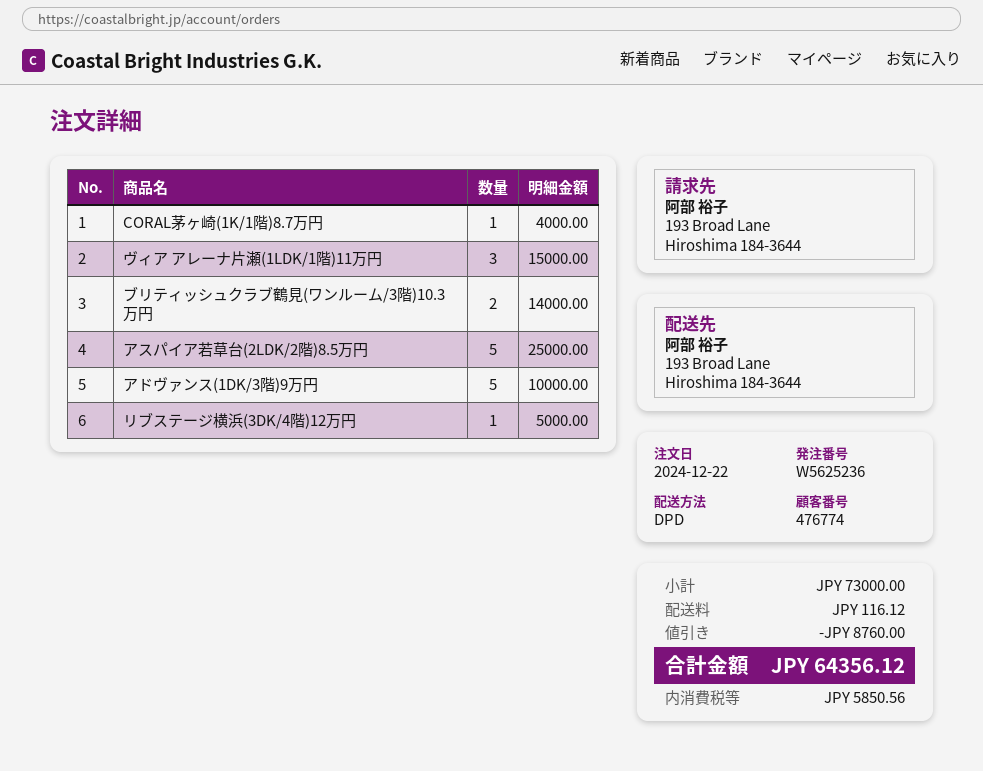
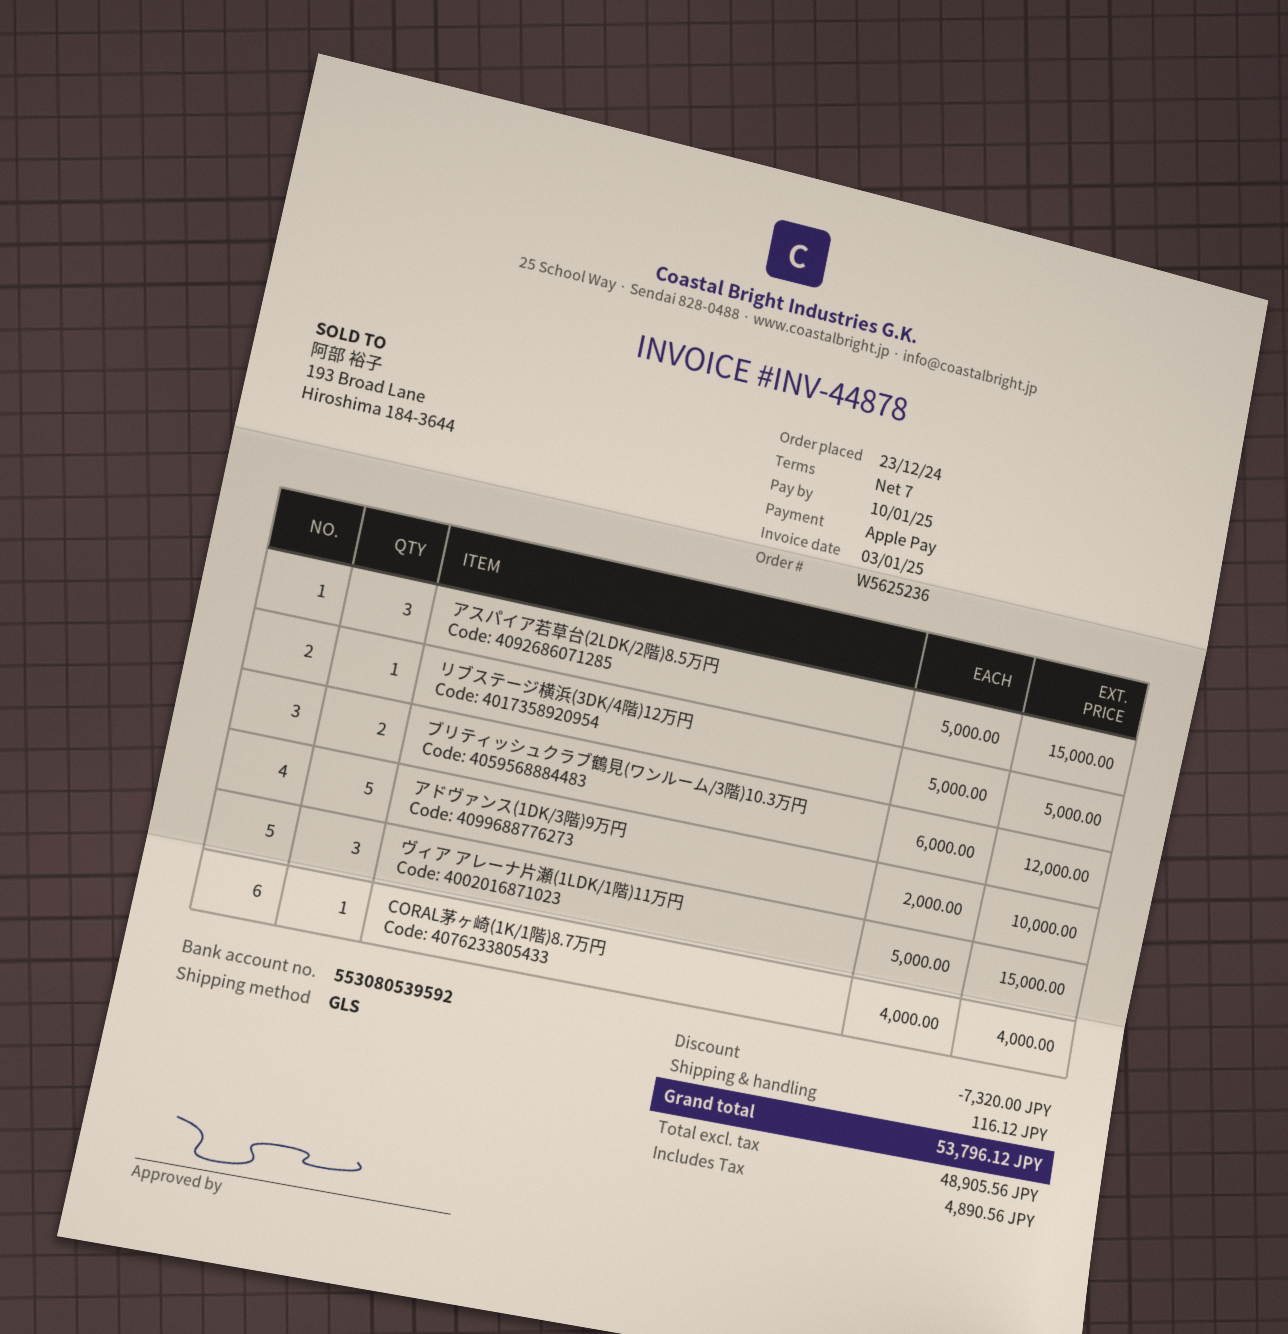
order date: 2024-12-22 -> 2024-12-23
shipping method: DPD -> GLS
ブリティッシュクラブ鶴見(ワンルーム/3階)10.3万円: 2 for 14000.00 -> 2 for 12000.00
アスパイア若草台(2LDK/2階)8.5万円: 5 for 25000.00 -> 3 for 15000.00
discount: 8760.00 -> 7320.00
tax: 5850.56 -> 4890.56
total: 64356.12 -> 53796.12

